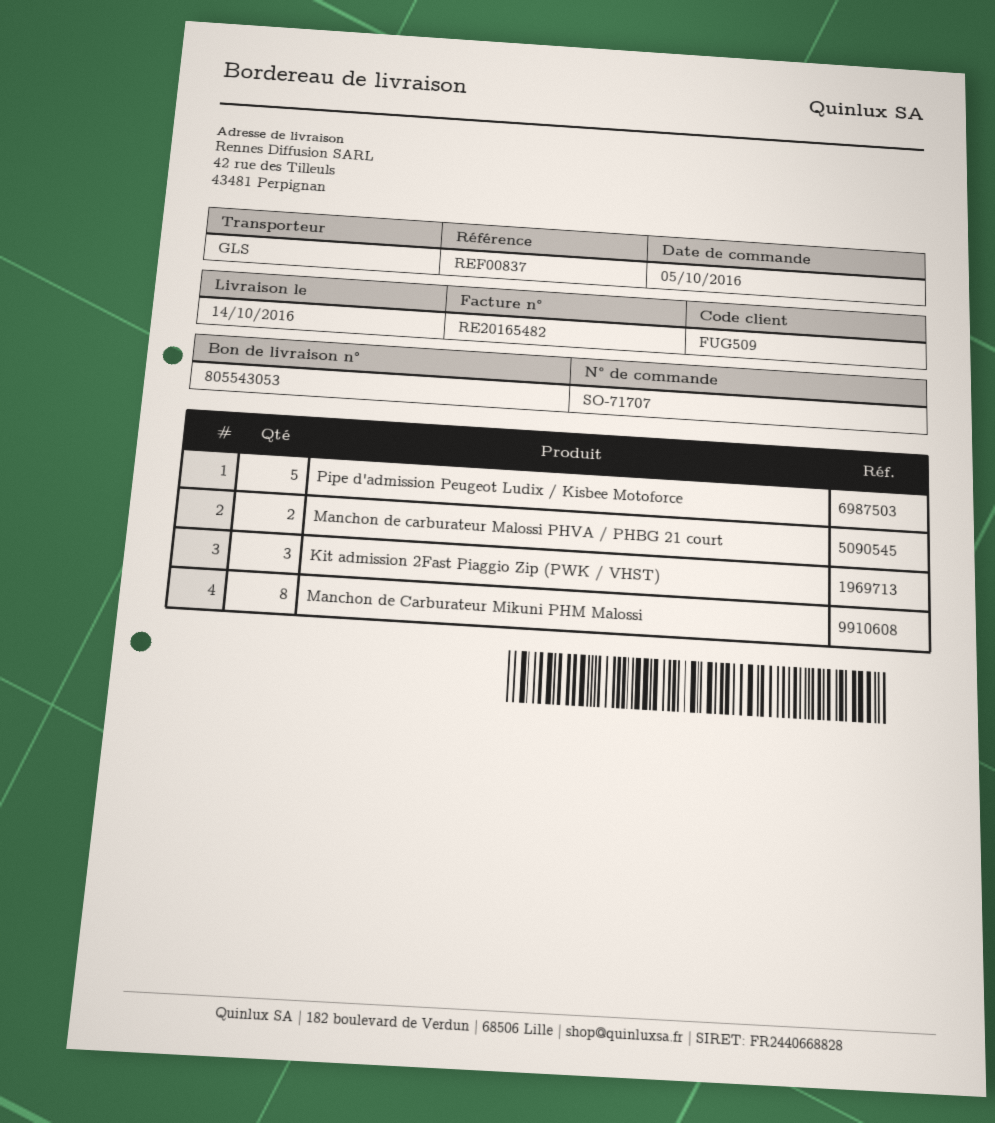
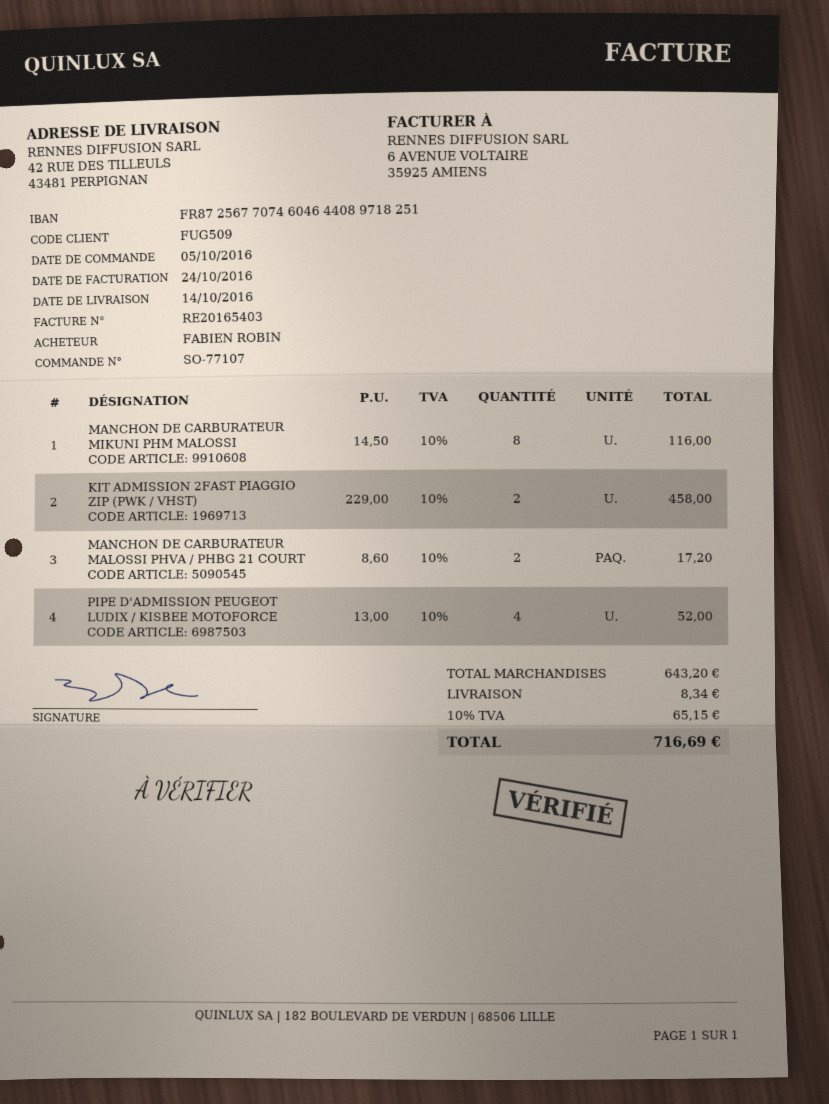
order number: SO-71707 -> SO-77107
invoice number: RE20165482 -> RE20165403
Pipe d'admission Peugeot Ludix / Kisbee Motoforce: 5 -> 4
Kit admission 2Fast Piaggio Zip (PWK / VHST): 3 -> 2

